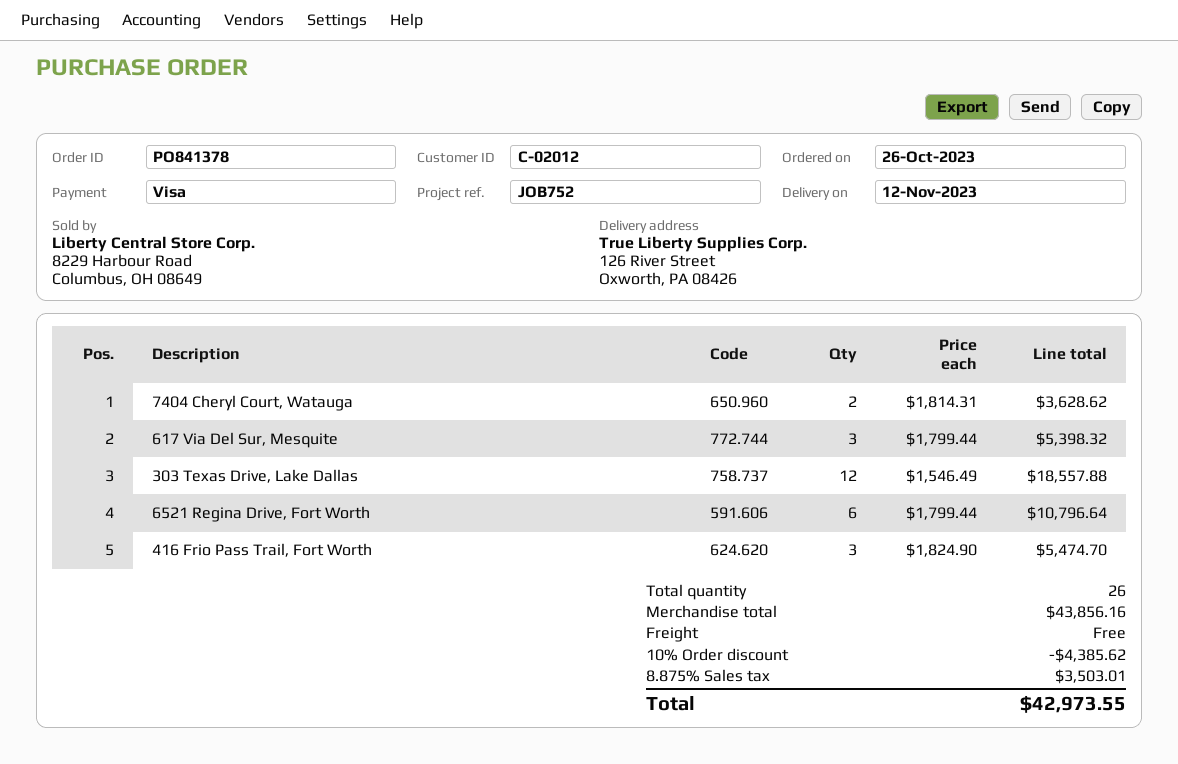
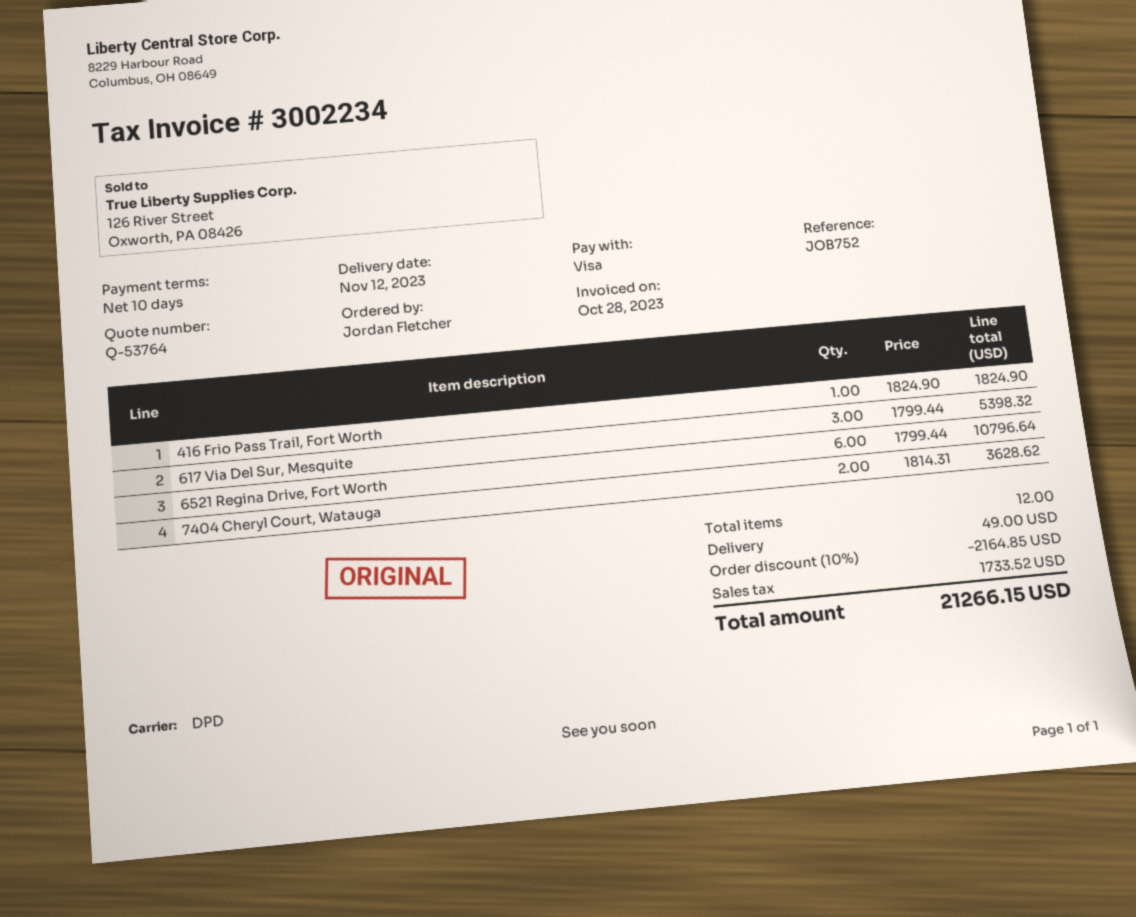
303 Texas Drive, Lake Dallas: 12 x 1546.49 = 18557.88 -> none
416 Frio Pass Trail, Fort Worth: 3 x 1824.90 = 5474.70 -> 1 x 1824.90 = 1824.90
total quantity: 26 -> 12
discount: 10% = 4385.62 -> 10% = 2164.85
shipping: 0.00 -> 49.00
tax: 3503.01 -> 1733.52
total: 42973.55 -> 21266.15

